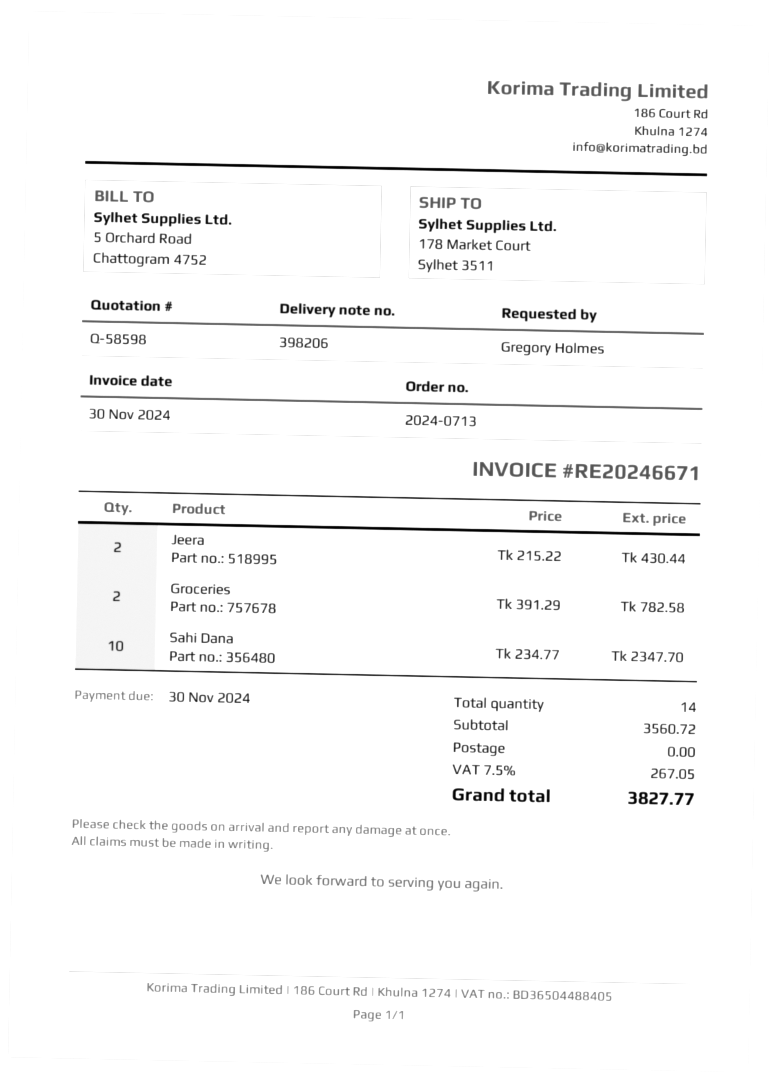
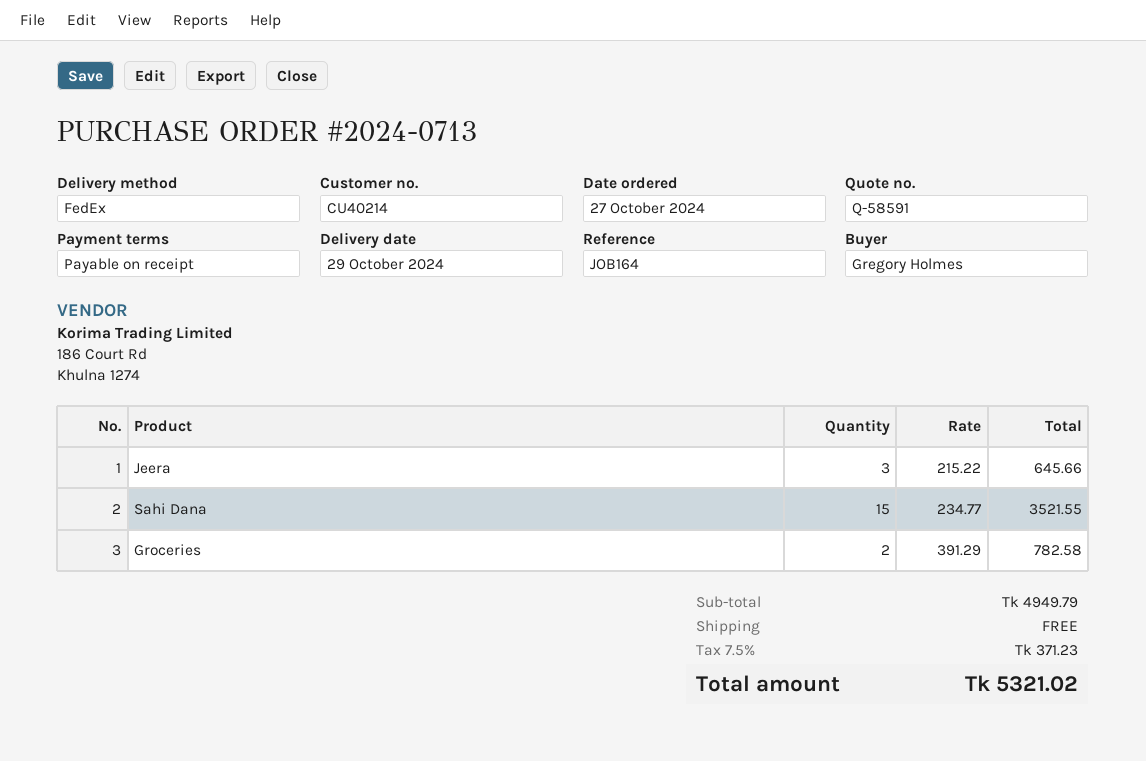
quote number: Q-58598 -> Q-58591
Jeera: 2 x 215.22 = 430.44 -> 3 x 215.22 = 645.66
Sahi Dana: 10 x 234.77 = 2347.70 -> 15 x 234.77 = 3521.55
subtotal: 3560.72 -> 4949.79
tax: 7.5% = 267.05 -> 7.5% = 371.23
total: 3827.77 -> 5321.02

